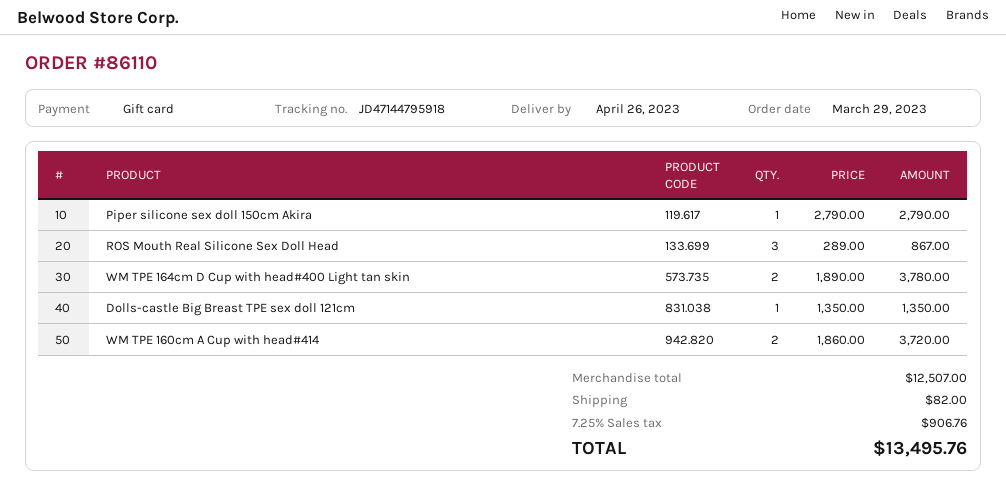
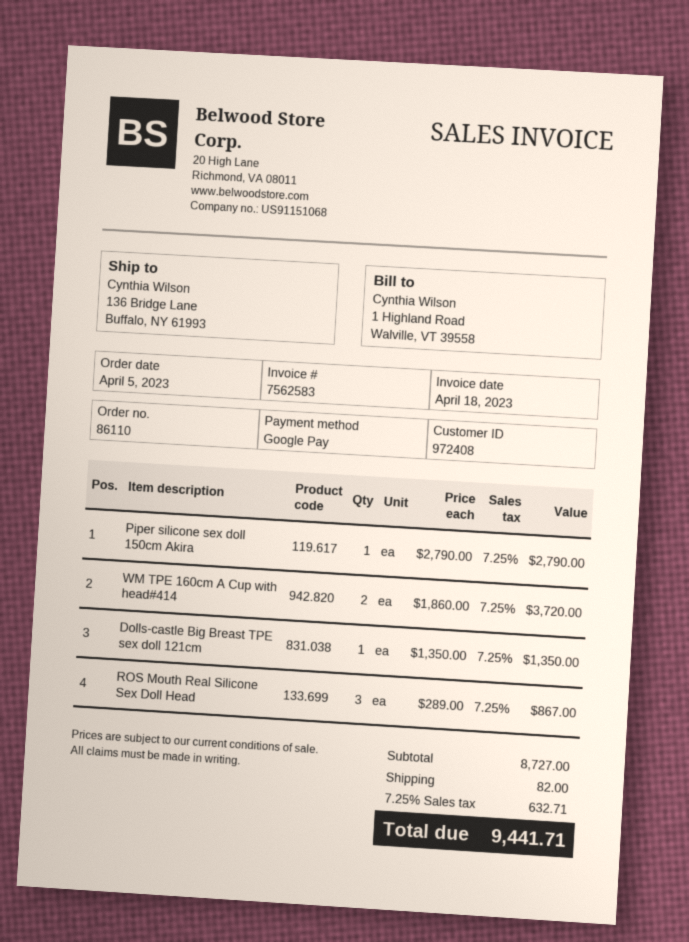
order date: 2023-03-29 -> 2023-04-05
payment method: gift card -> Google Pay
WM TPE 164cm D Cup with head#400 Light tan skin: 2 x 1890.00 = 3780.00 -> none
subtotal: 12507.00 -> 8727.00
tax: 7.25% = 906.76 -> 7.25% = 632.71
total: 13495.76 -> 9441.71

